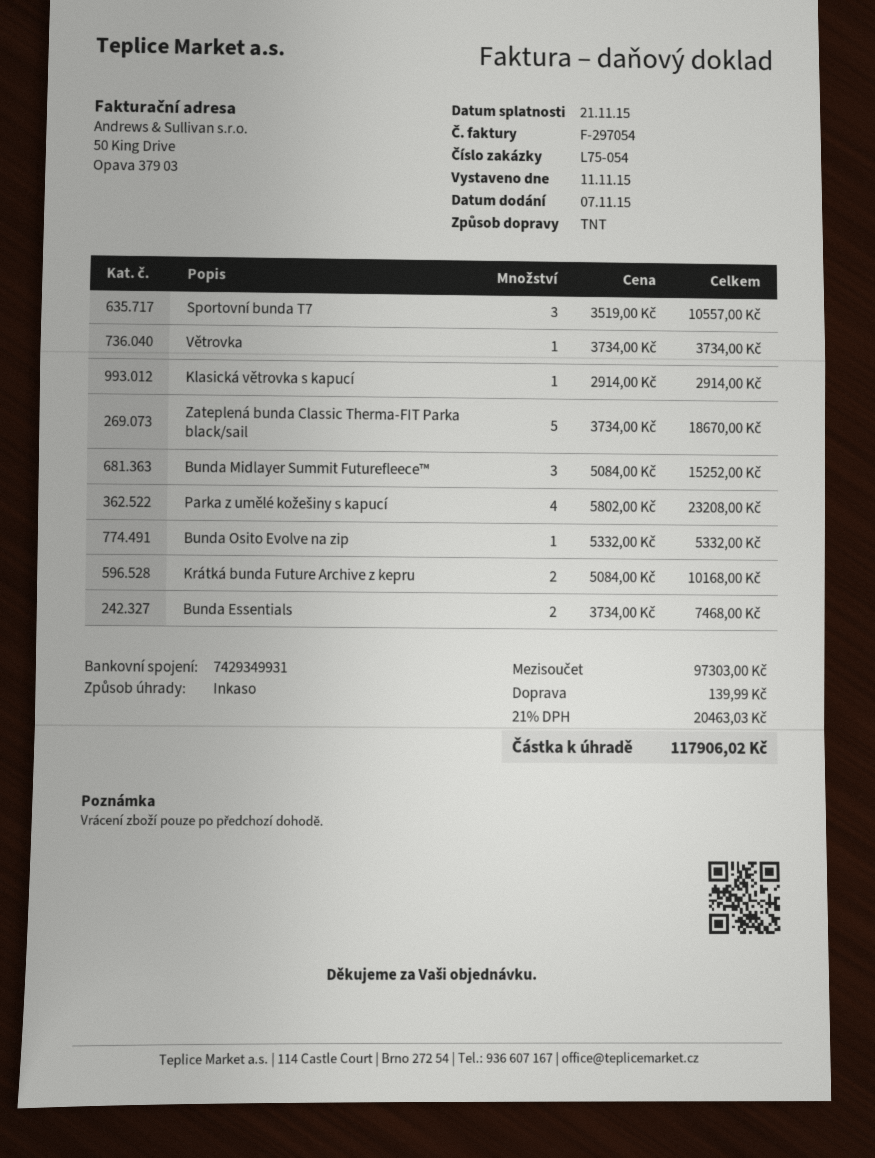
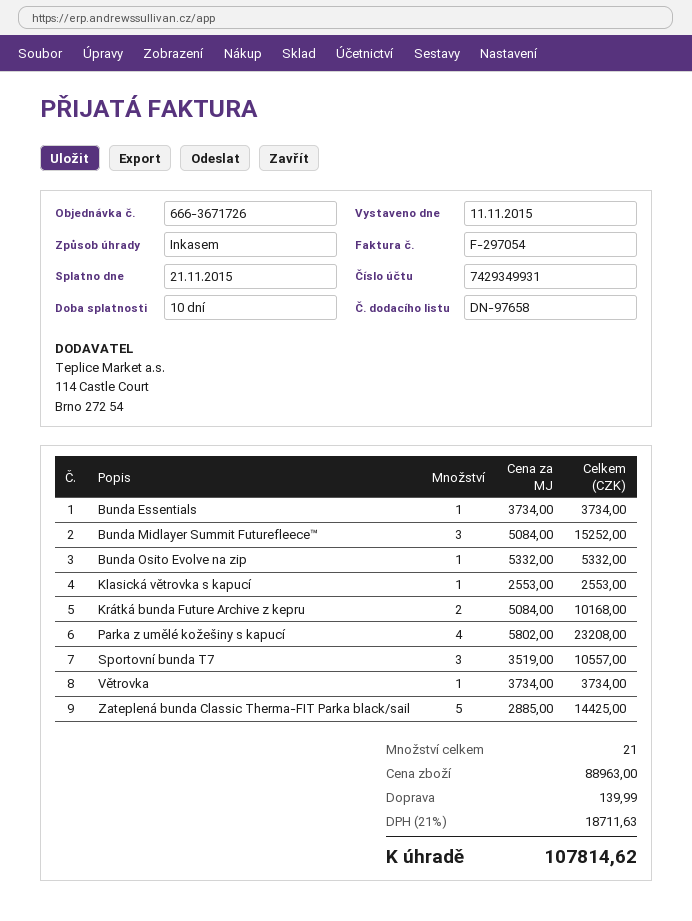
Klasická větrovka s kapucí: 1 x 2914.00 = 2914.00 -> 1 x 2553.00 = 2553.00
Zateplená bunda Classic Therma-FIT Parka black/sail: 5 x 3734.00 = 18670.00 -> 5 x 2885.00 = 14425.00
Bunda Essentials: 2 x 3734.00 = 7468.00 -> 1 x 3734.00 = 3734.00
subtotal: 97303.00 -> 88963.00
tax: 21% = 20463.03 -> 21% = 18711.63
total: 117906.02 -> 107814.62

